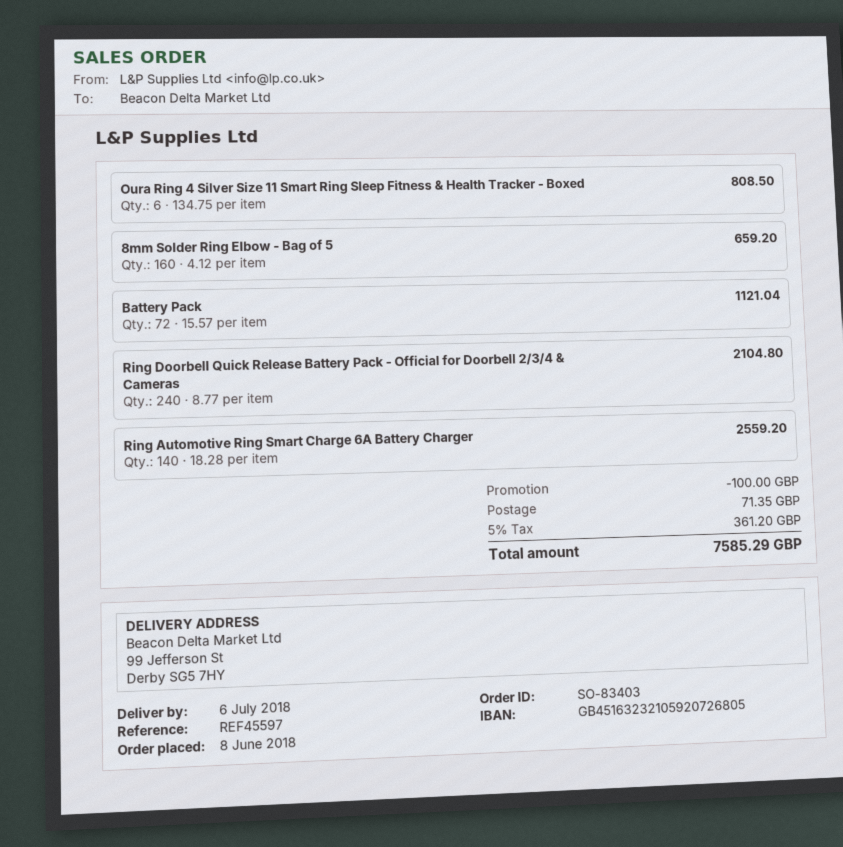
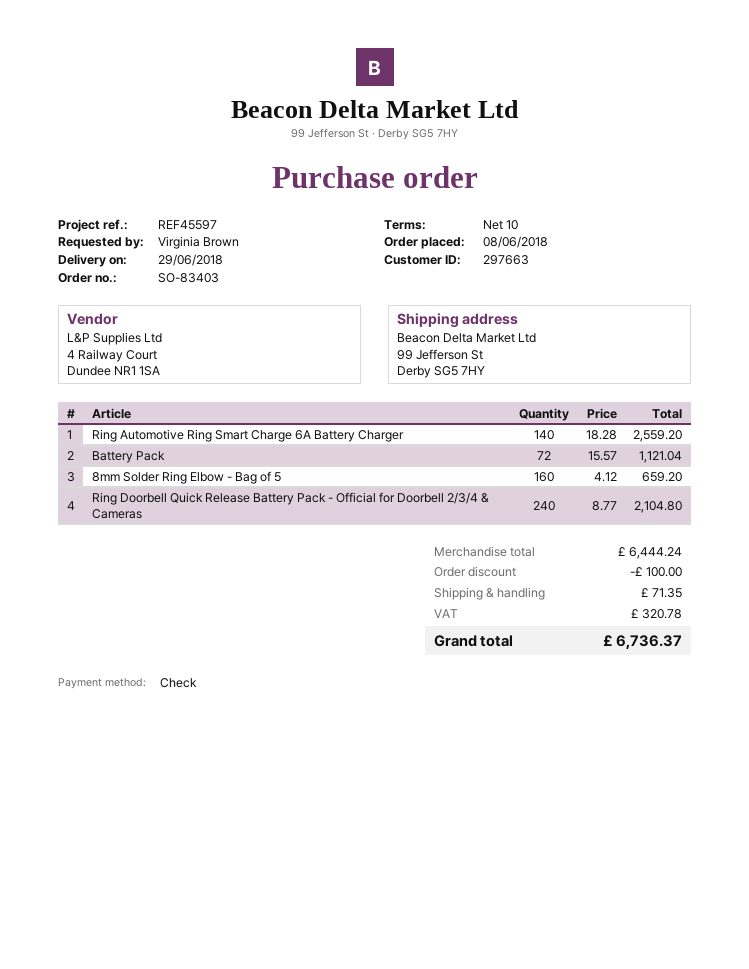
delivery date: 2018-07-06 -> 2018-06-29
Oura Ring 4 Silver Size 11 Smart Ring Sleep Fitness & Health Tracker - Boxed: 6 x 134.75 = 808.50 -> none
tax: 361.20 -> 320.78
total: 7585.29 -> 6736.37

